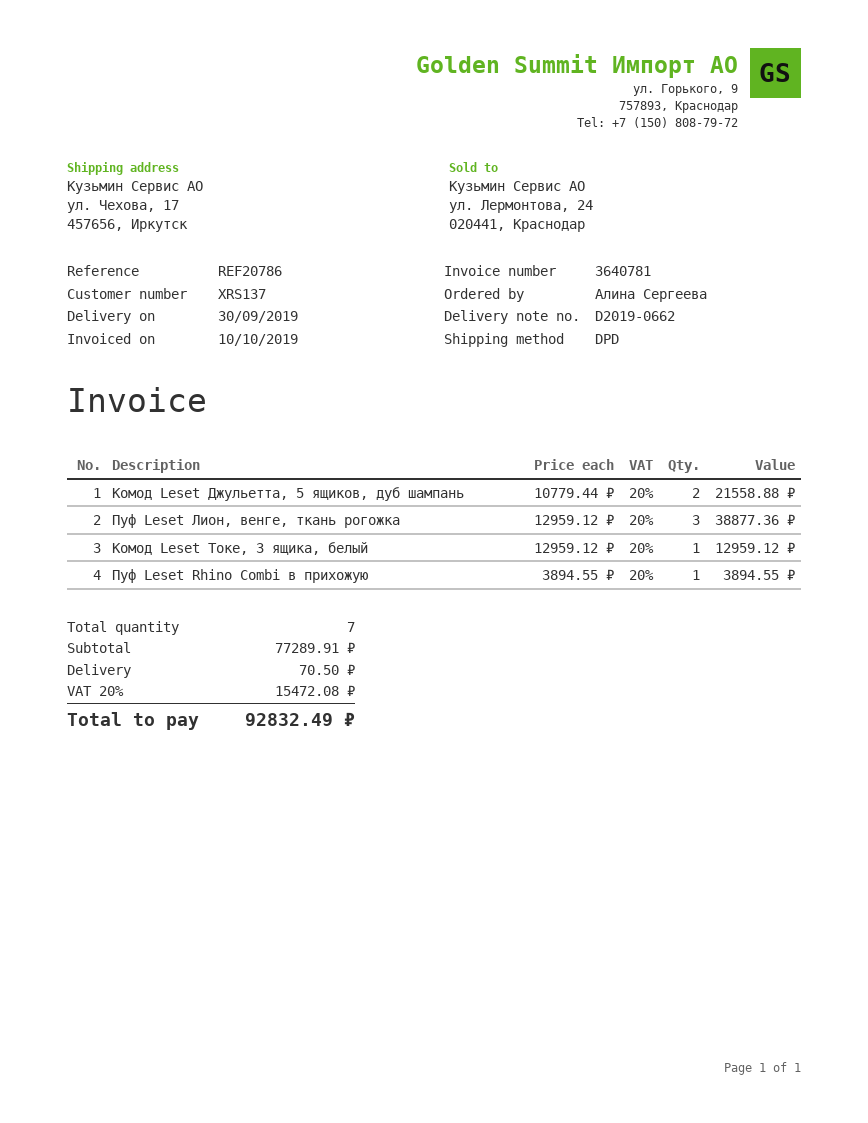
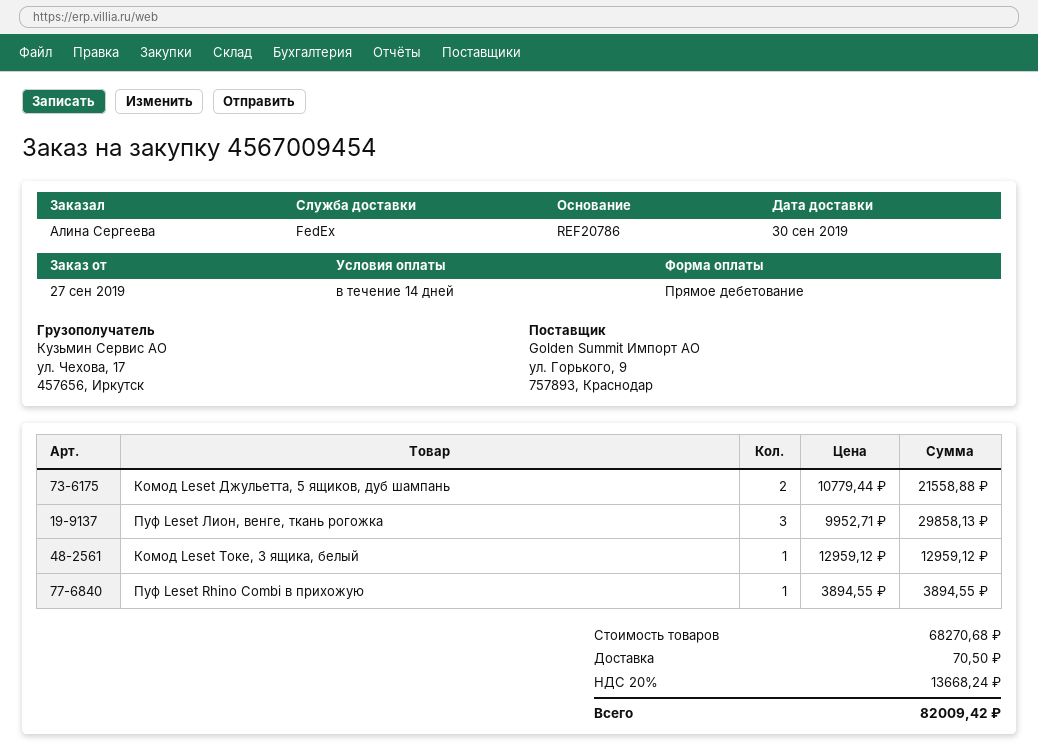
shipping method: DPD -> FedEx
Пуф Leset Лион, венге, ткань рогожка: 3 x 12959.12 = 38877.36 -> 3 x 9952.71 = 29858.13
subtotal: 77289.91 -> 68270.68
tax: 20% = 15472.08 -> 20% = 13668.24
total: 92832.49 -> 82009.42

